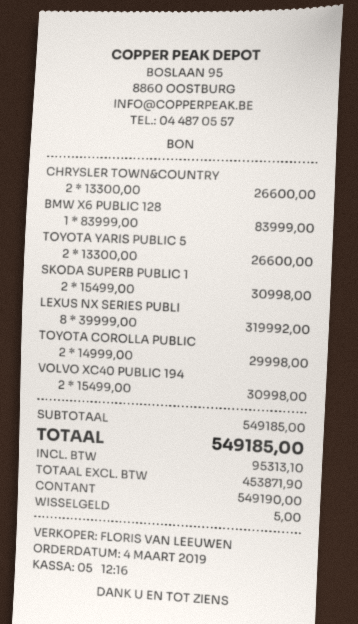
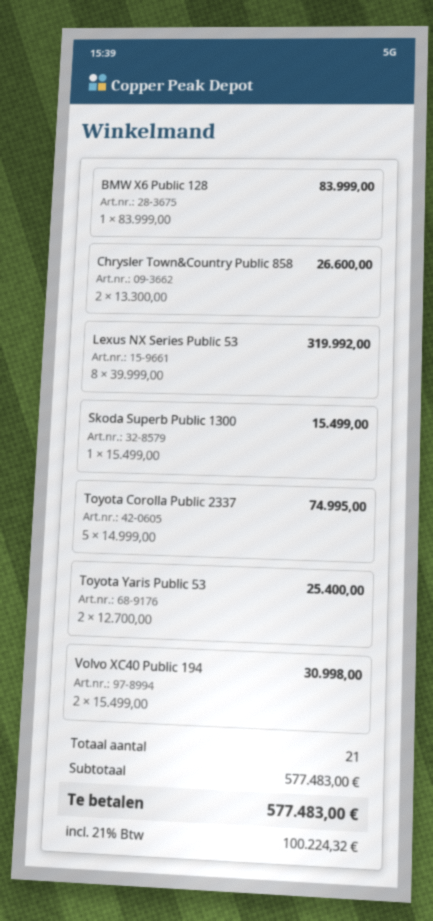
TOYOTA YARIS PUBLIC 5: 2 x 13300.00 = 26600.00 -> 2 x 12700.00 = 25400.00
SKODA SUPERB PUBLIC 1: 2 x 15499.00 = 30998.00 -> 1 x 15499.00 = 15499.00
TOYOTA COROLLA PUBLIC: 2 x 14999.00 = 29998.00 -> 5 x 14999.00 = 74995.00
subtotal: 549185.00 -> 577483.00
tax: 95313.10 -> 100224.32
total: 549185.00 -> 577483.00

